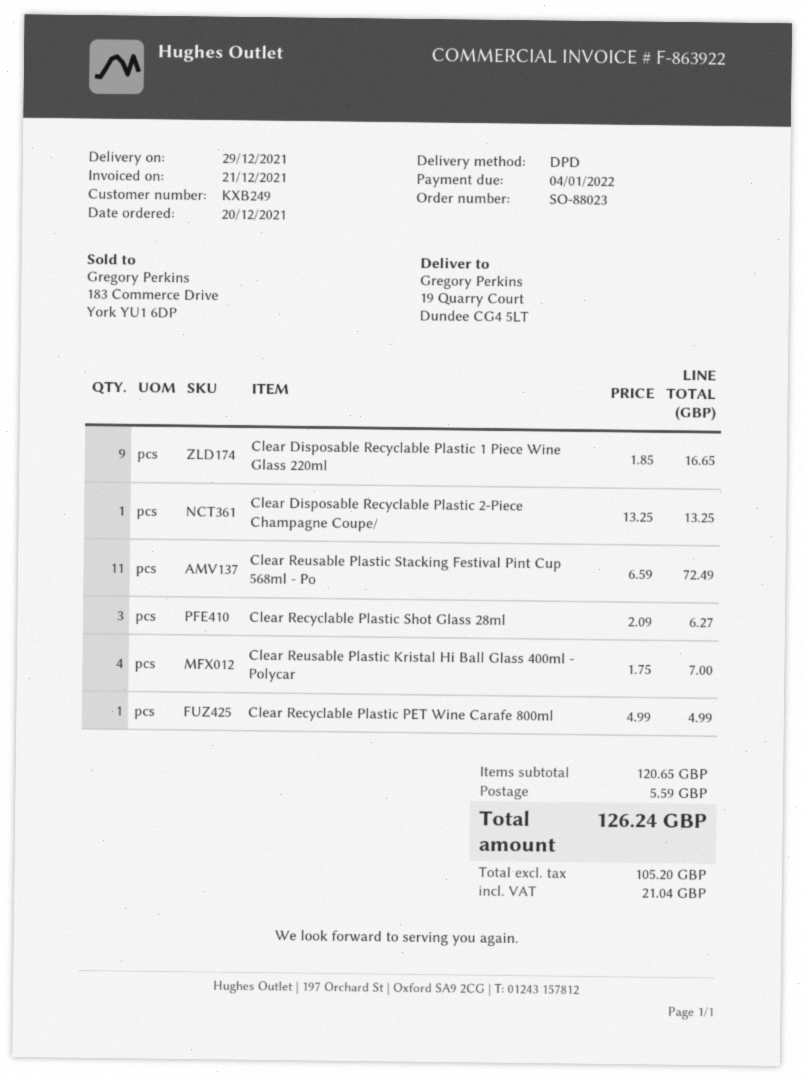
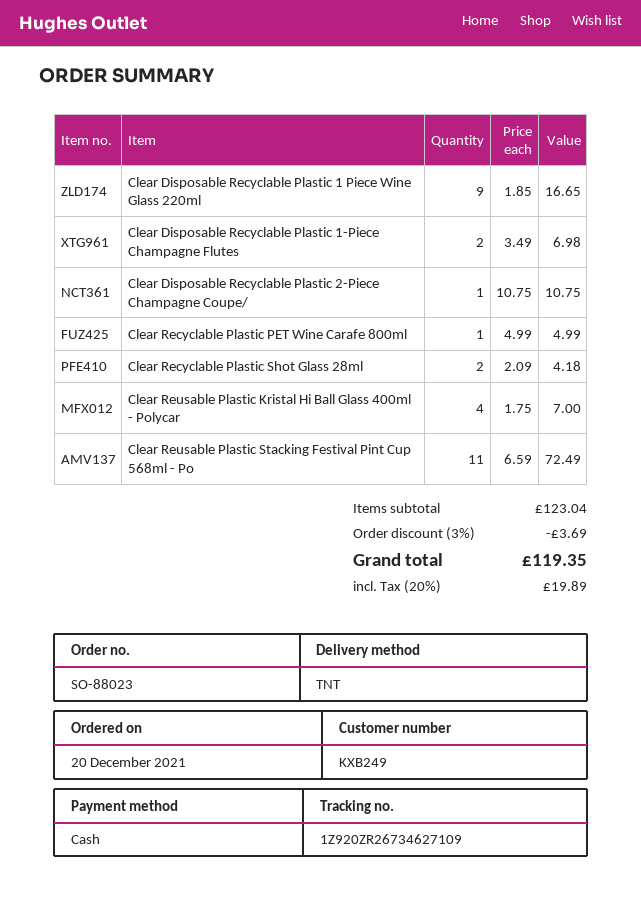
shipping method: DPD -> TNT
Clear Disposable Recyclable Plastic 2-Piece Champagne Coupe/: 1 x 13.25 = 13.25 -> 1 x 10.75 = 10.75
Clear Recyclable Plastic Shot Glass 28ml: 3 x 2.09 = 6.27 -> 2 x 2.09 = 4.18
Clear Disposable Recyclable Plastic 1-Piece Champagne Flutes: none -> 2 x 3.49 = 6.98
subtotal: 120.65 -> 123.04
discount: none -> 3% = 3.69
shipping: 5.59 -> none
tax: 21.04 -> 19.89
total: 126.24 -> 119.35

